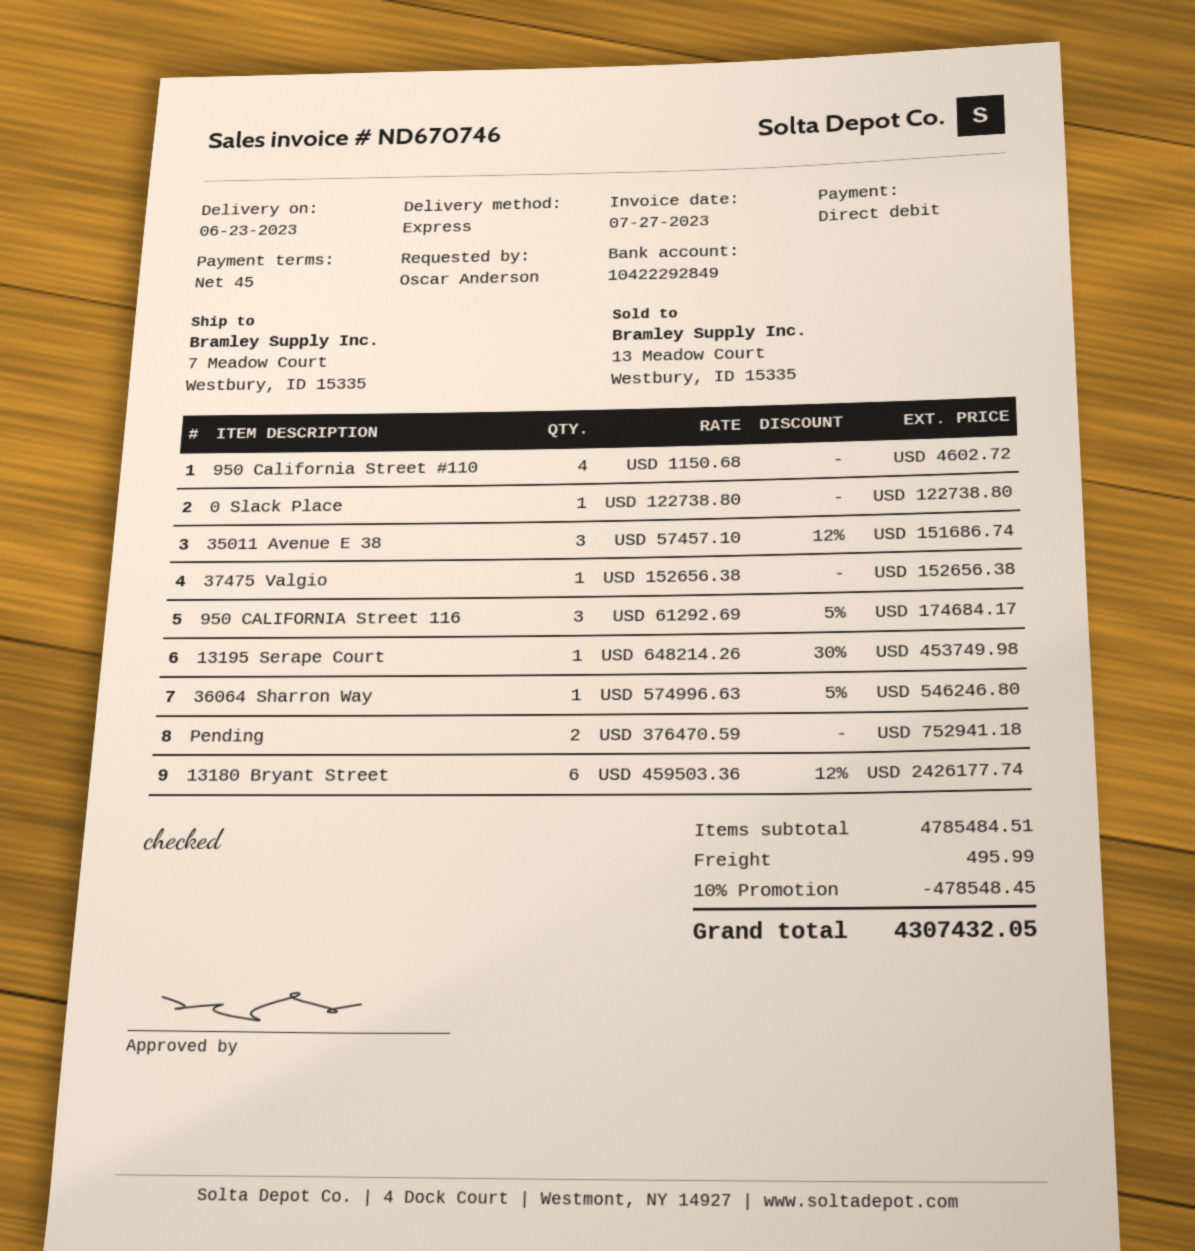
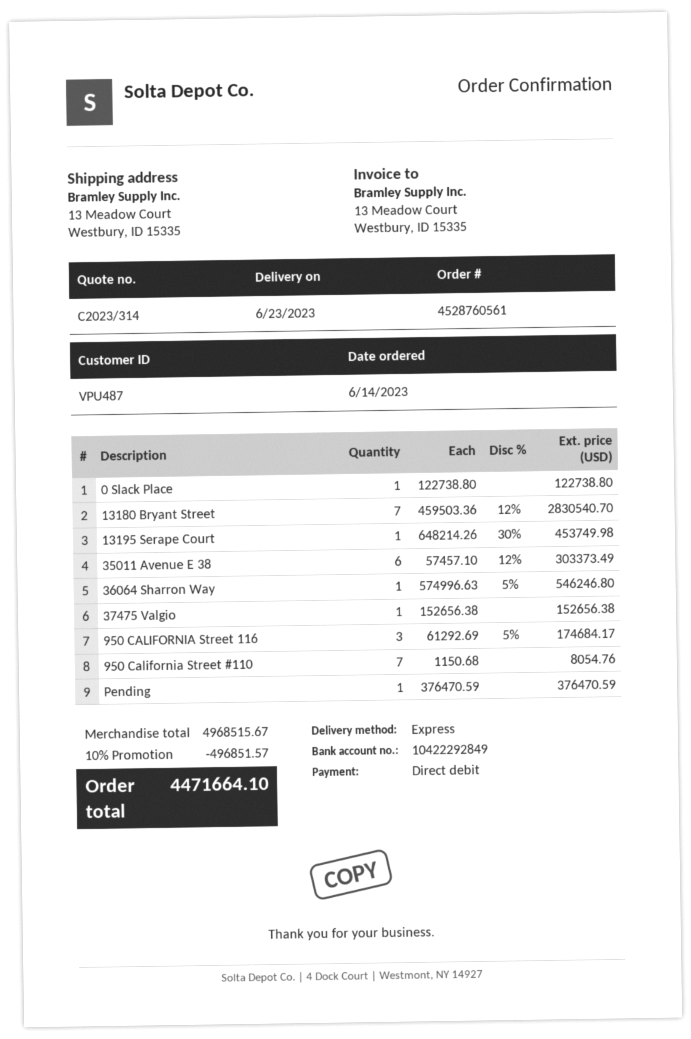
ship to: 7 Meadow Court, Westbury, ID 15335 -> 13 Meadow Court, Westbury, ID 15335
950 California Street #110: 4 x 1150.68 = 4602.72 -> 7 x 1150.68 = 8054.76
35011 Avenue E 38: 3 x 57457.10 - 12% = 151686.74 -> 6 x 57457.10 - 12% = 303373.49
Pending: 2 x 376470.59 = 752941.18 -> 1 x 376470.59 = 376470.59
13180 Bryant Street: 6 x 459503.36 - 12% = 2426177.74 -> 7 x 459503.36 - 12% = 2830540.70
subtotal: 4785484.51 -> 4968515.67
discount: 10% = 478548.45 -> 10% = 496851.57
shipping: 495.99 -> none
total: 4307432.05 -> 4471664.10

